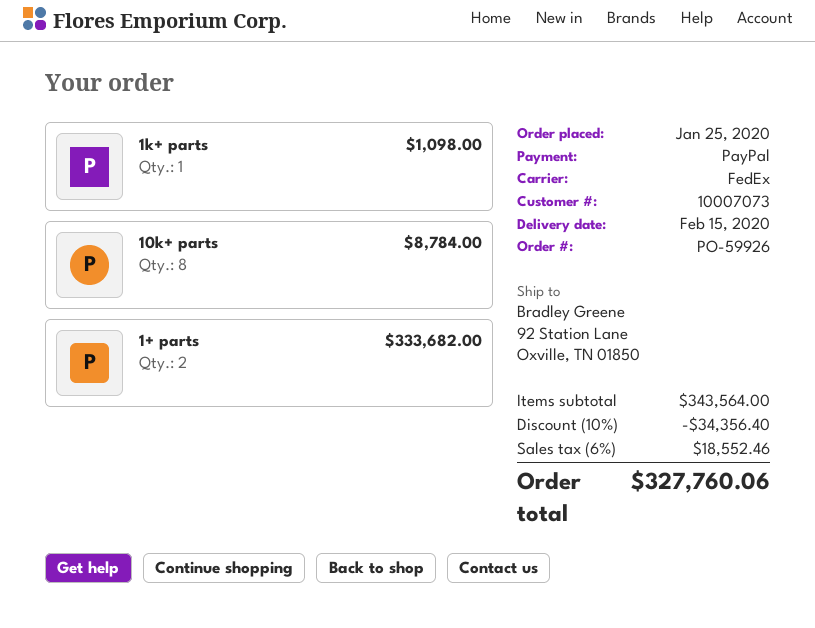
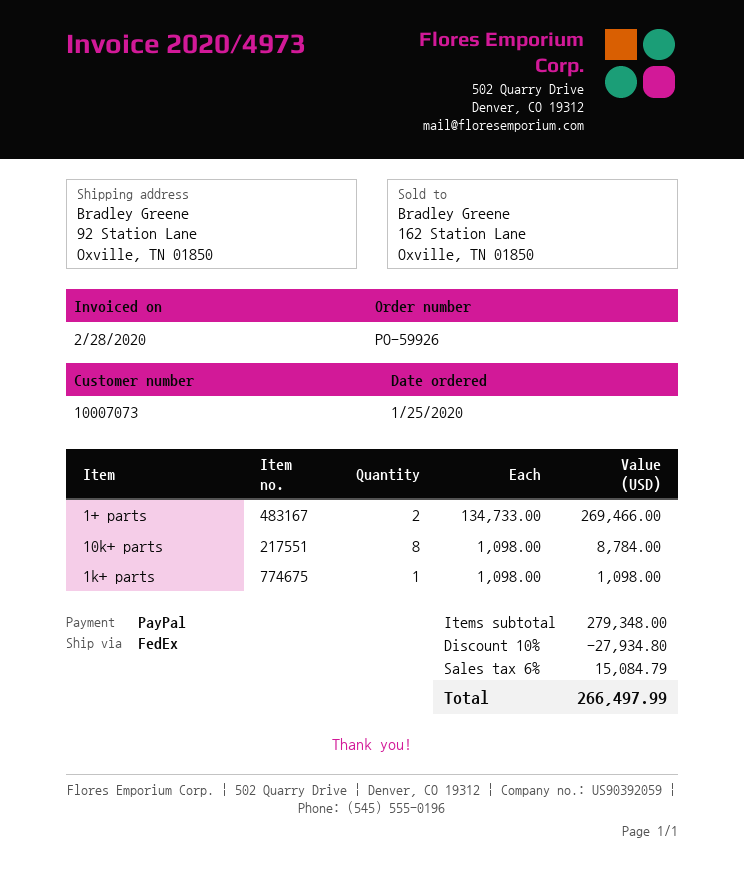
1+ parts: 2 for 333682.00 -> 2 for 269466.00
subtotal: 343564.00 -> 279348.00
discount: 10% = 34356.40 -> 10% = 27934.80
tax: 6% = 18552.46 -> 6% = 15084.79
total: 327760.06 -> 266497.99

